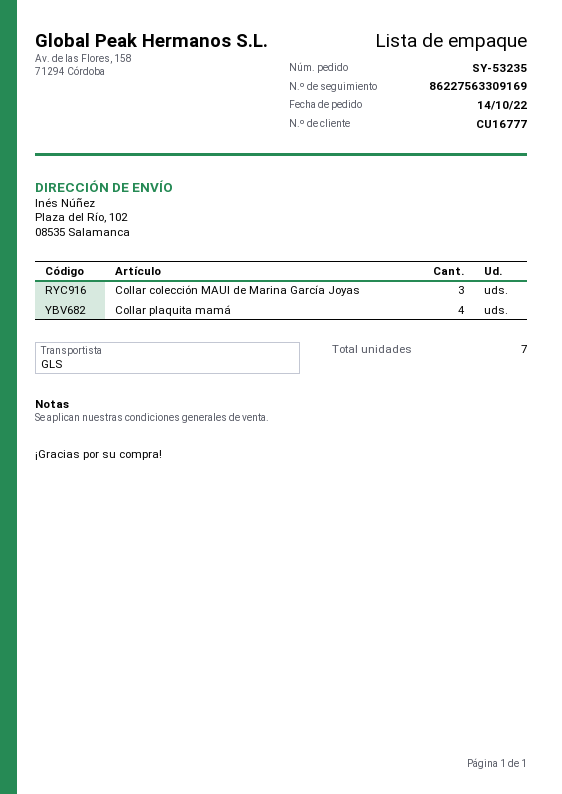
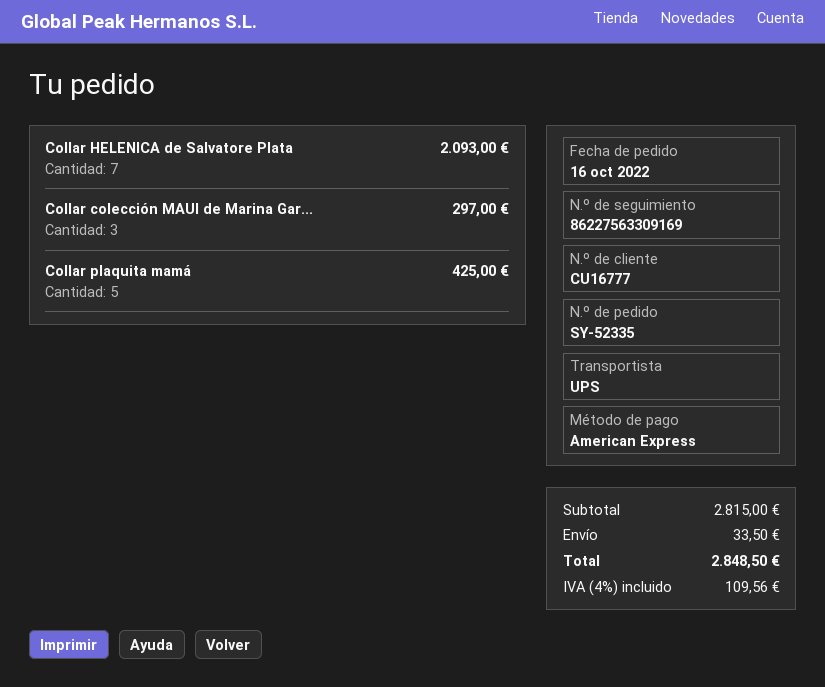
order number: SY-53235 -> SY-52335
order date: 2022-10-14 -> 2022-10-16
shipping method: GLS -> UPS
Collar plaquita mamá: 4 -> 5
Collar HELENICA de Salvatore Plata: none -> 7

